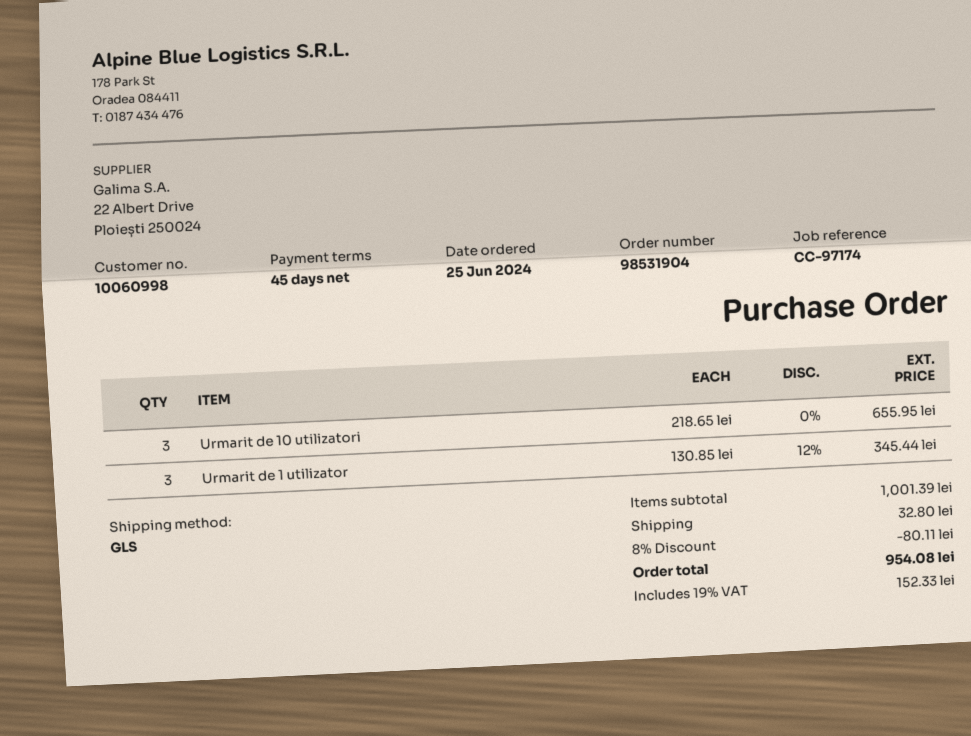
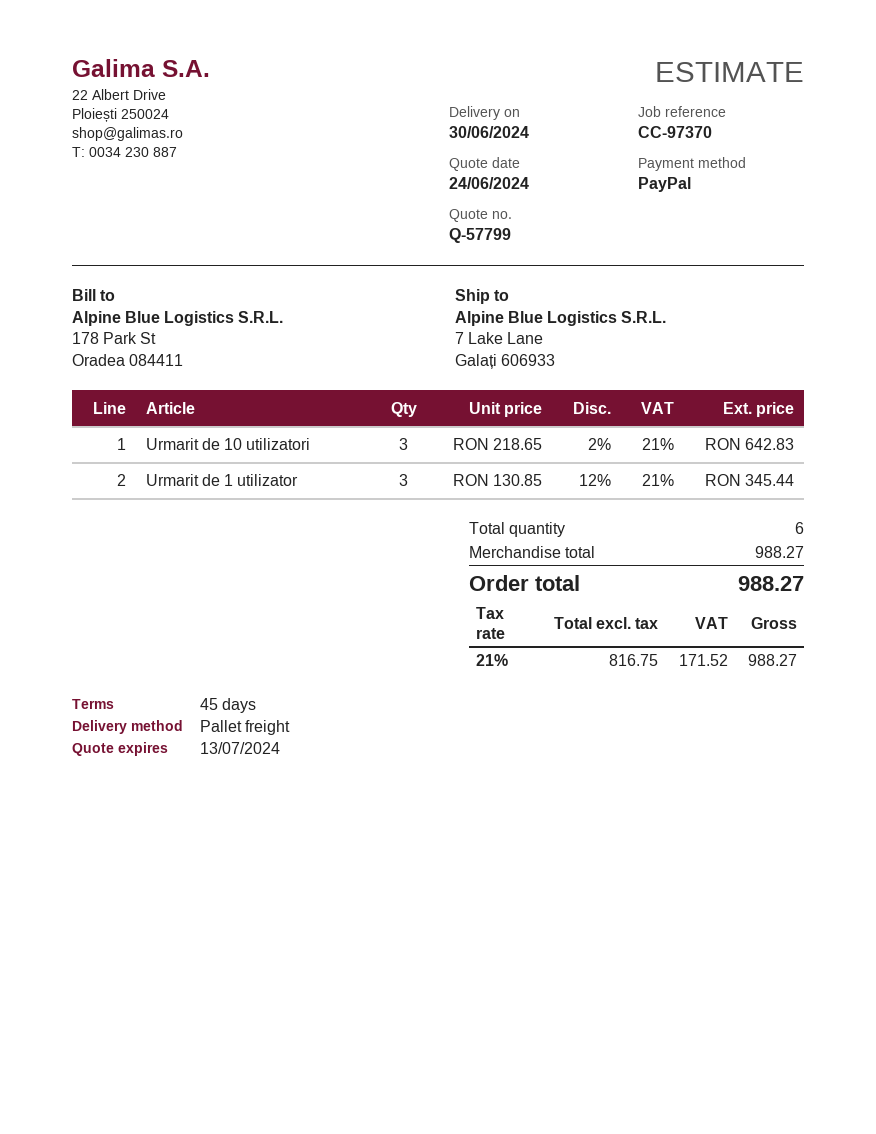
reference: CC-97174 -> CC-97370
shipping method: GLS -> pallet freight
Urmarit de 10 utilizatori: 3 x 218.65 = 655.95 -> 3 x 218.65 - 2% = 642.83
subtotal: 1001.39 -> 988.27
discount: 8% = 80.11 -> none
shipping: 32.80 -> none
tax: 19% = 152.33 -> 21% = 171.52
total: 954.08 -> 988.27

